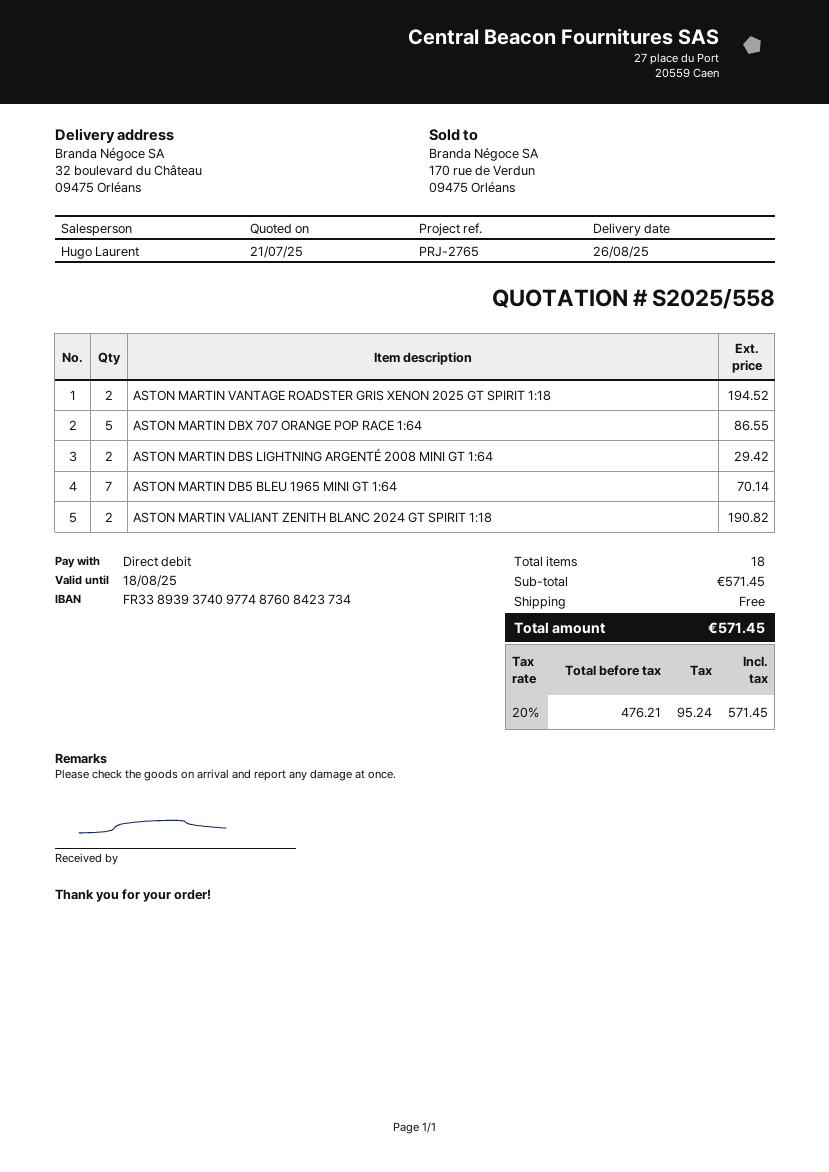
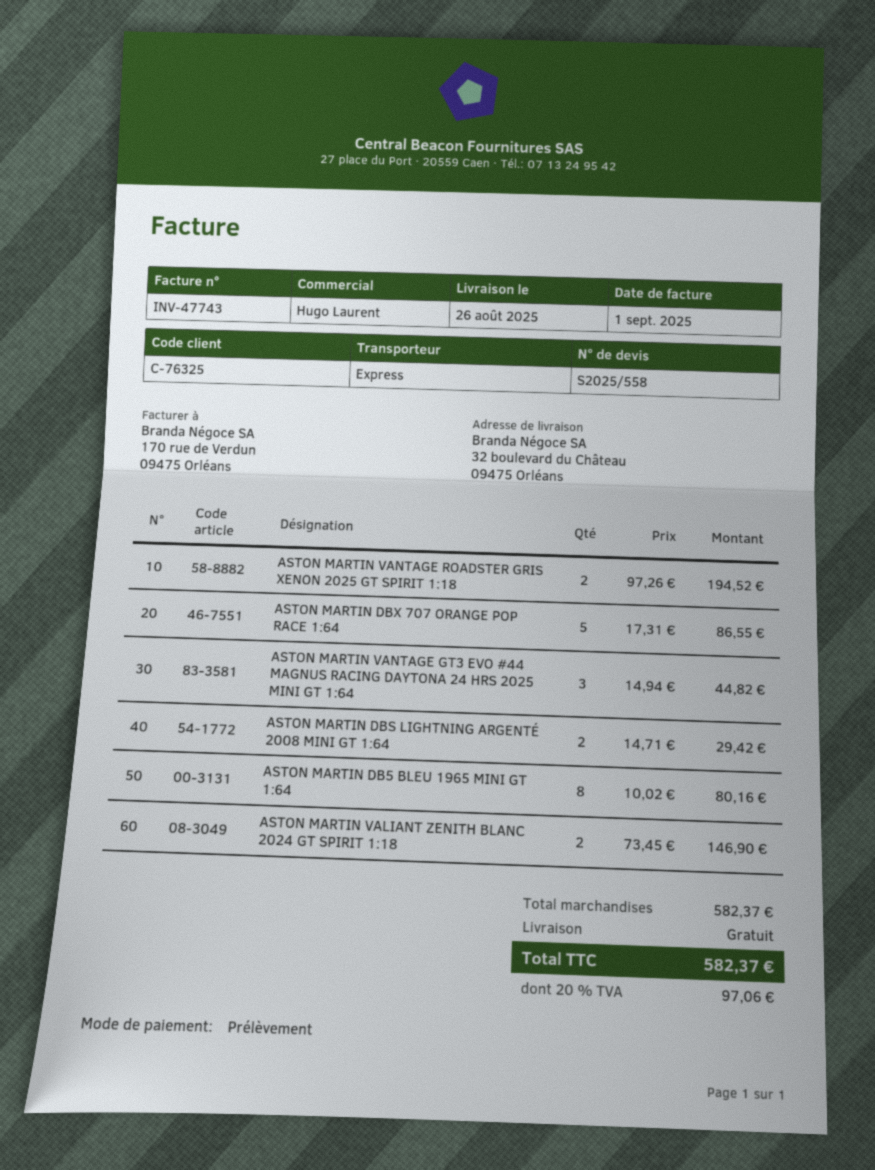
ASTON MARTIN DB5 BLEU 1965 MINI GT 1:64: 7 for 70.14 -> 8 for 80.16
ASTON MARTIN VALIANT ZENITH BLANC 2024 GT SPIRIT 1:18: 2 for 190.82 -> 2 for 146.90
ASTON MARTIN VANTAGE GT3 EVO #44 MAGNUS RACING DAYTONA 24 HRS 2025 MINI GT 1:64: none -> 3 for 44.82
subtotal: 571.45 -> 582.37
tax: 20% = 95.24 -> 20% = 97.06
total: 571.45 -> 582.37

